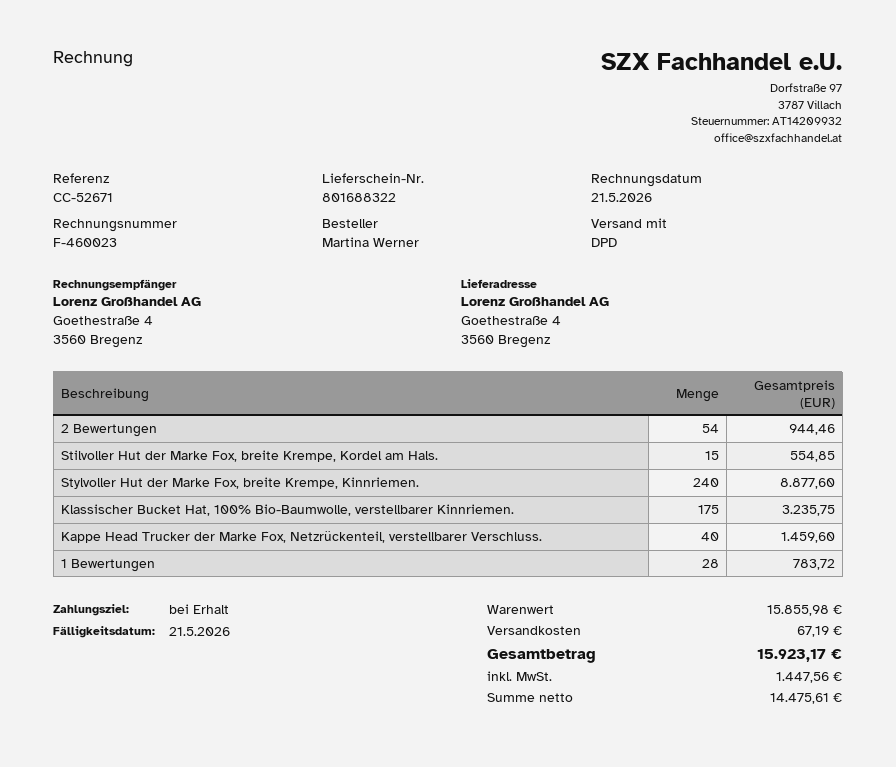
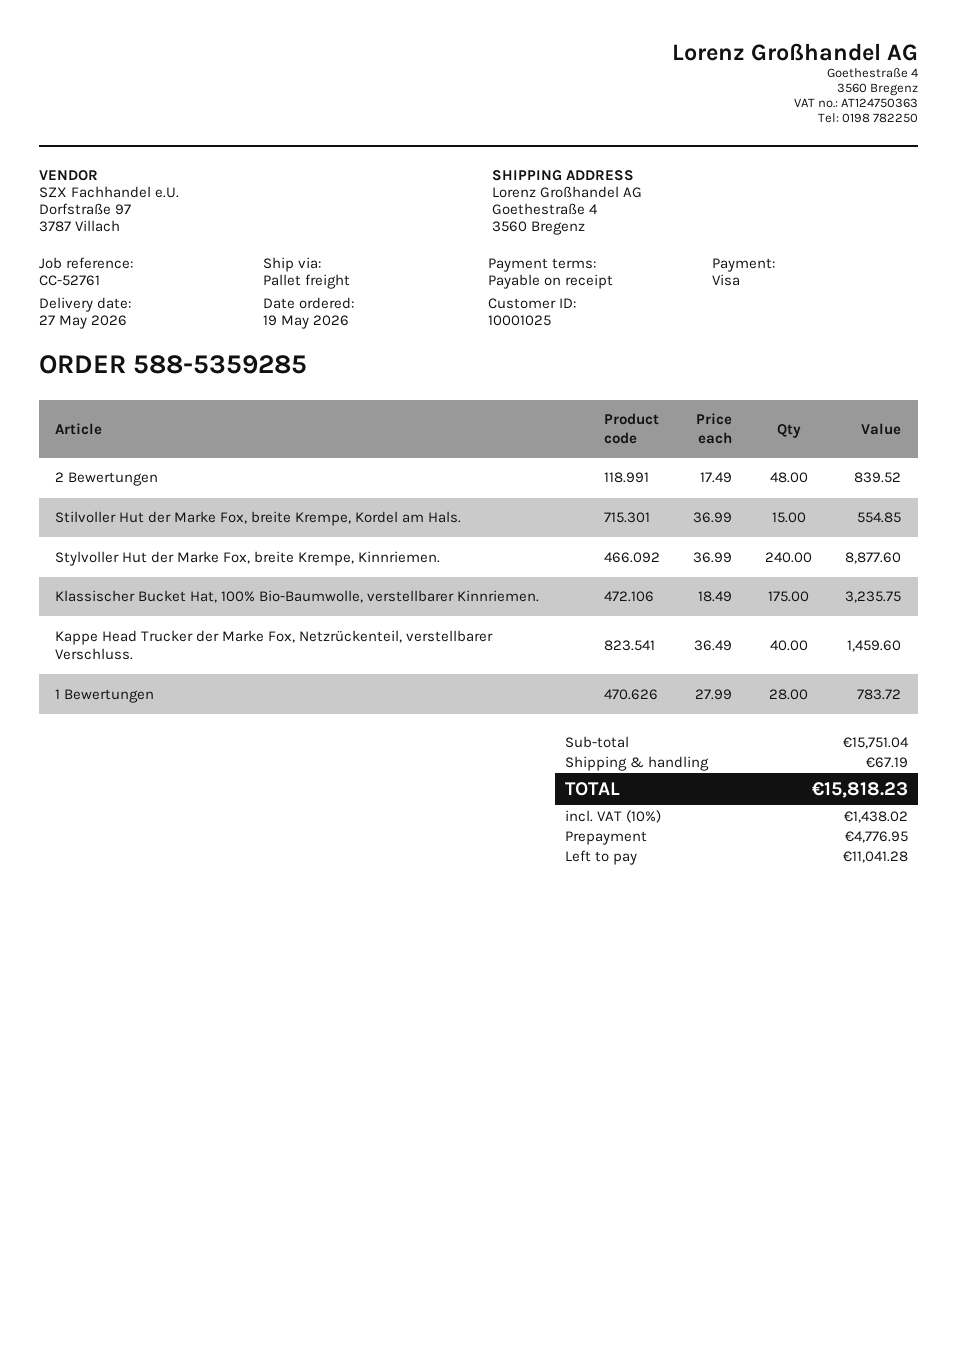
reference: CC-52671 -> CC-52761
shipping method: DPD -> pallet freight
2 Bewertungen: 54 for 944.46 -> 48 for 839.52
subtotal: 15855.98 -> 15751.04
tax: 1447.56 -> 1438.02
total: 15923.17 -> 15818.23

